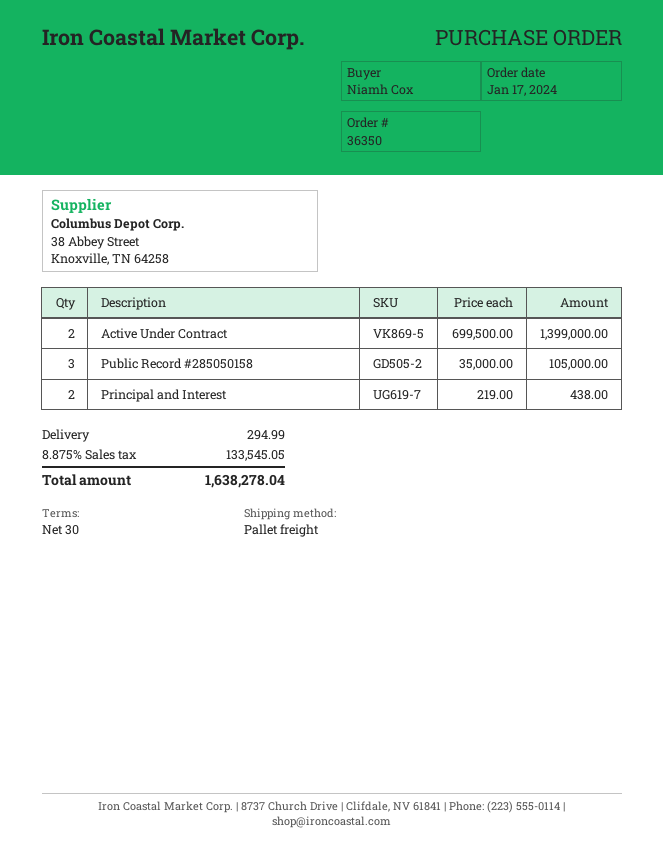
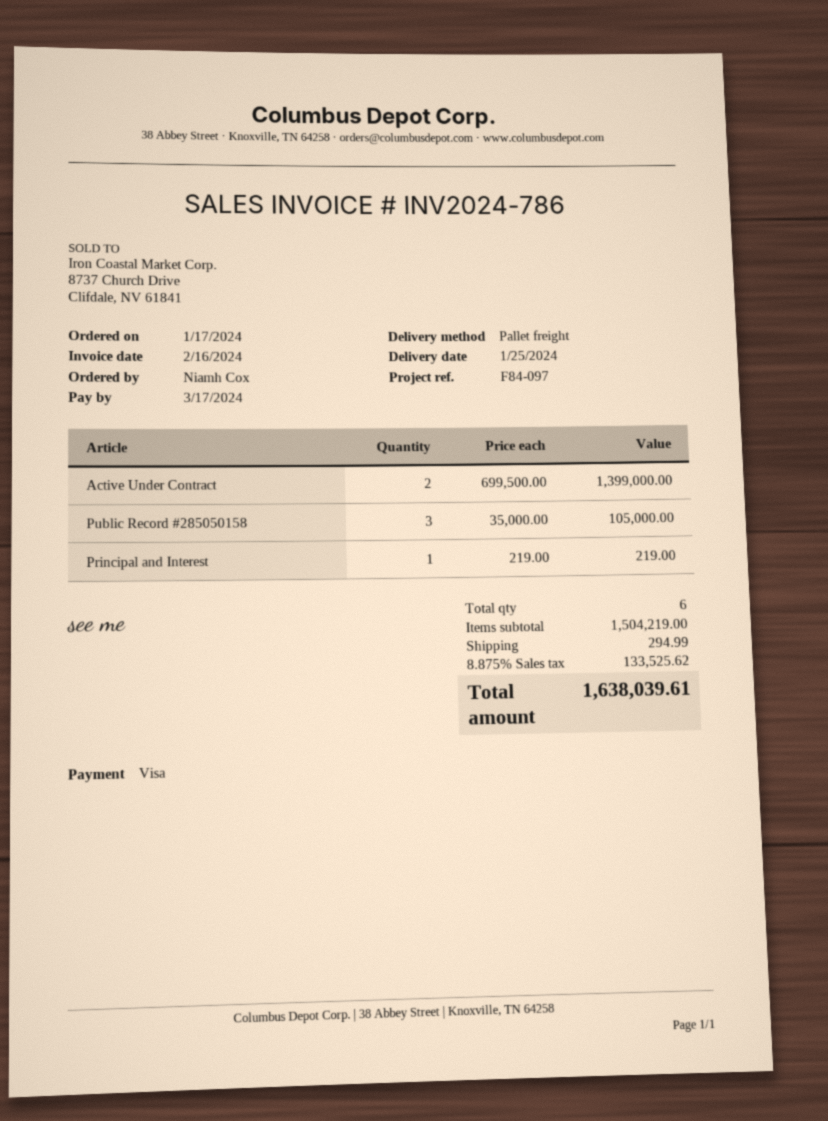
Principal and Interest: 2 x 219.00 = 438.00 -> 1 x 219.00 = 219.00
tax: 8.875% = 133545.05 -> 8.875% = 133525.62
total: 1638278.04 -> 1638039.61

